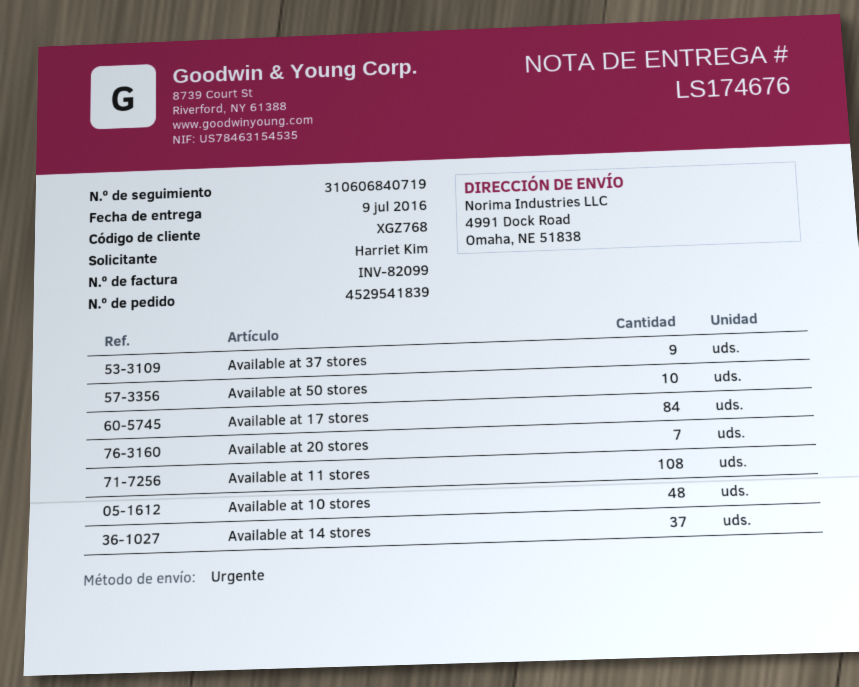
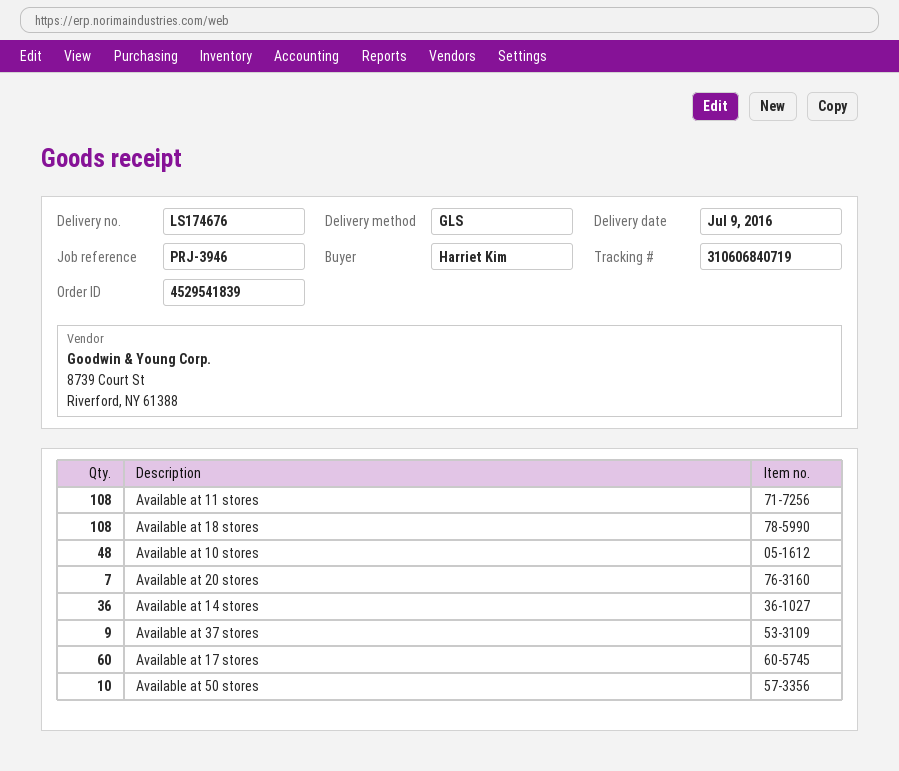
shipping method: express -> GLS
Available at 17 stores: 84 -> 60
Available at 14 stores: 37 -> 36
Available at 18 stores: none -> 108

